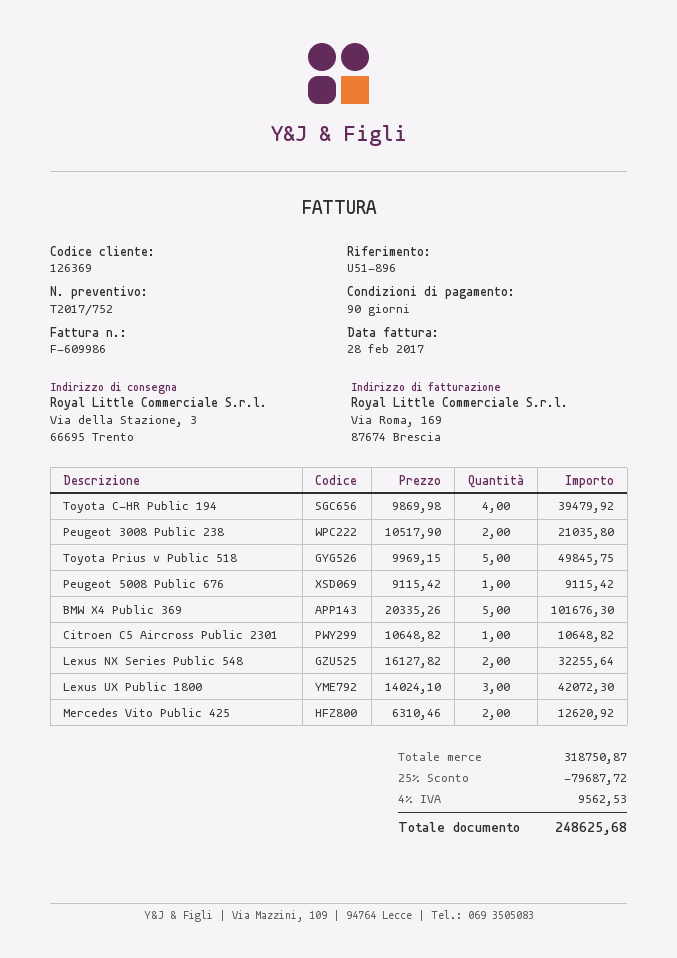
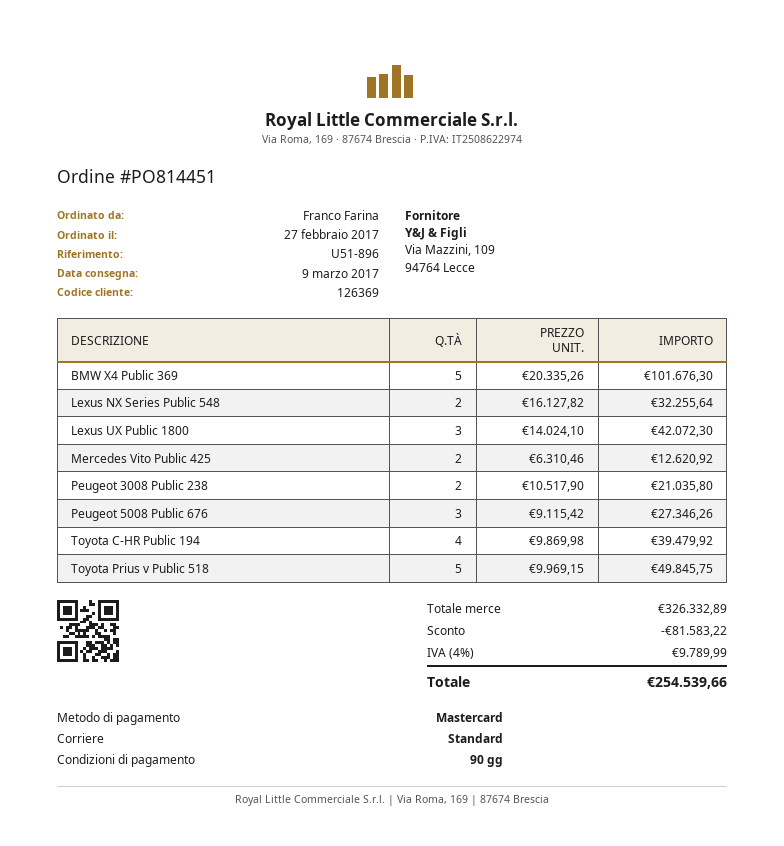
Peugeot 5008 Public 676: 1 x 9115.42 = 9115.42 -> 3 x 9115.42 = 27346.26
Citroen C5 Aircross Public 2301: 1 x 10648.82 = 10648.82 -> none
subtotal: 318750.87 -> 326332.89
discount: 79687.72 -> 81583.22
tax: 4% = 9562.53 -> 4% = 9789.99
total: 248625.68 -> 254539.66

